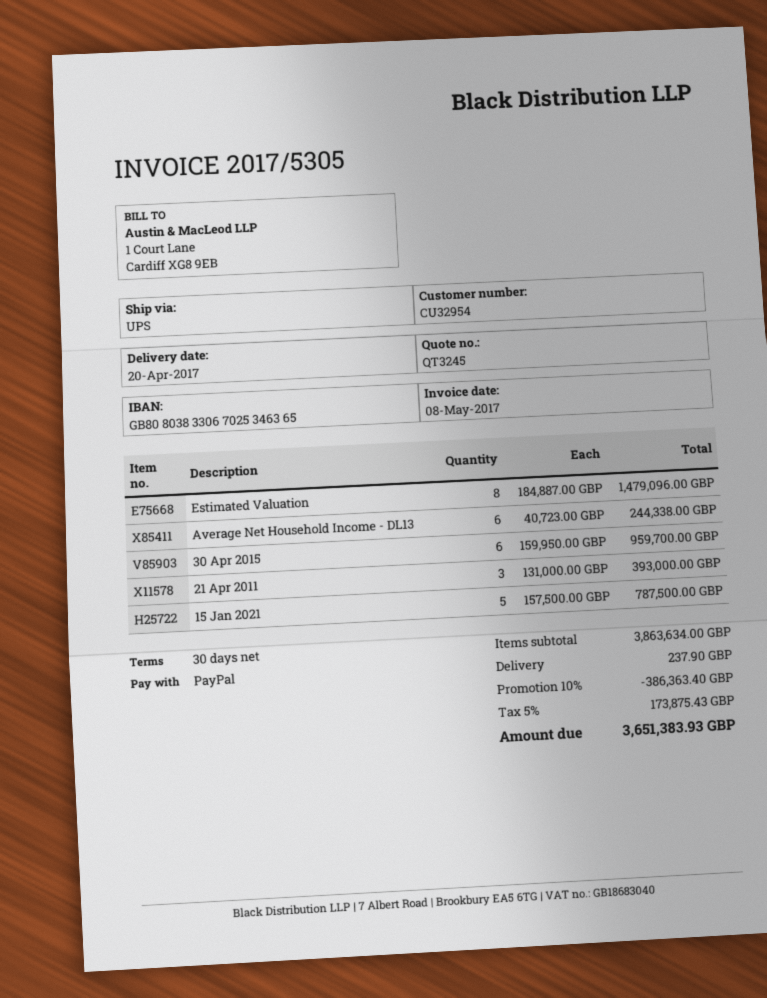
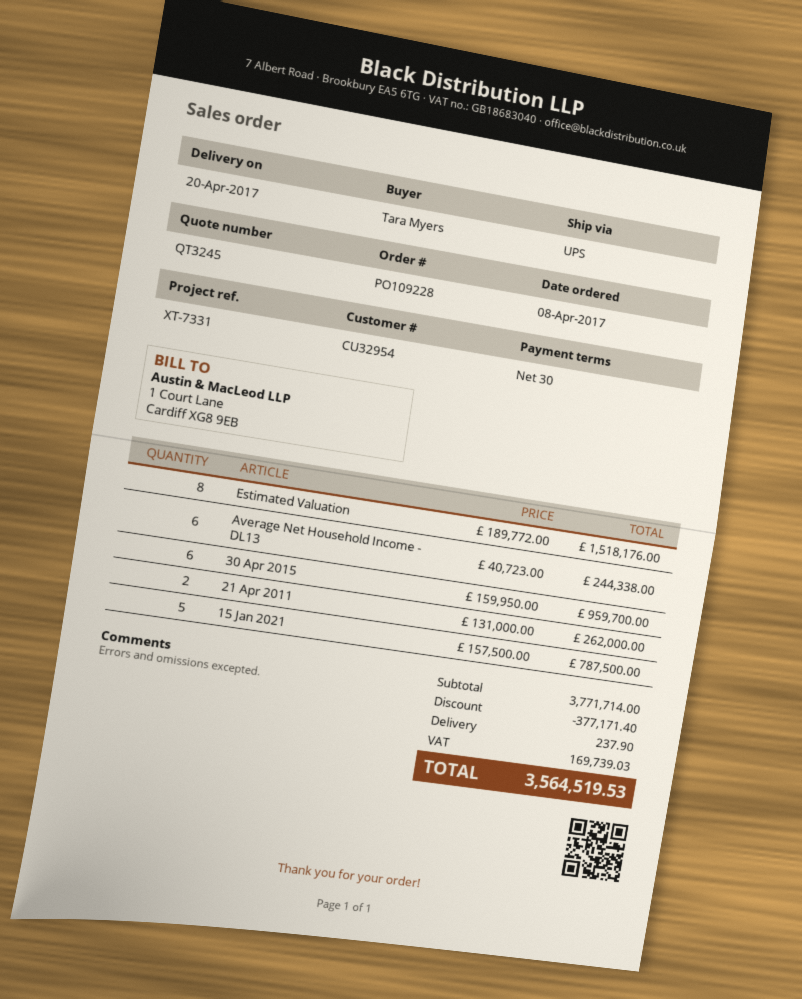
Estimated Valuation: 8 x 184887.00 = 1479096.00 -> 8 x 189772.00 = 1518176.00
21 Apr 2011: 3 x 131000.00 = 393000.00 -> 2 x 131000.00 = 262000.00
subtotal: 3863634.00 -> 3771714.00
discount: 386363.40 -> 377171.40
tax: 173875.43 -> 169739.03
total: 3651383.93 -> 3564519.53

